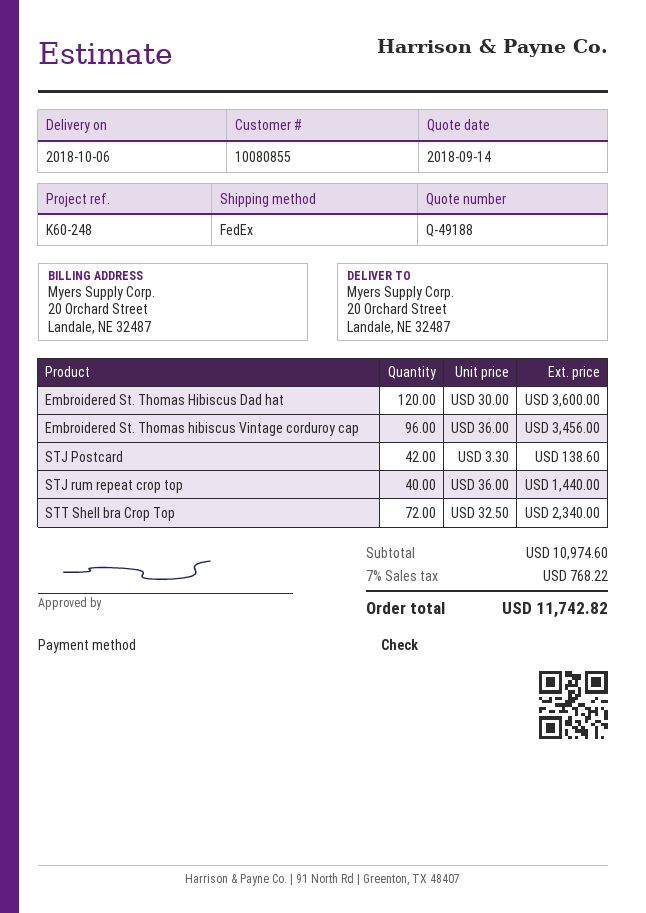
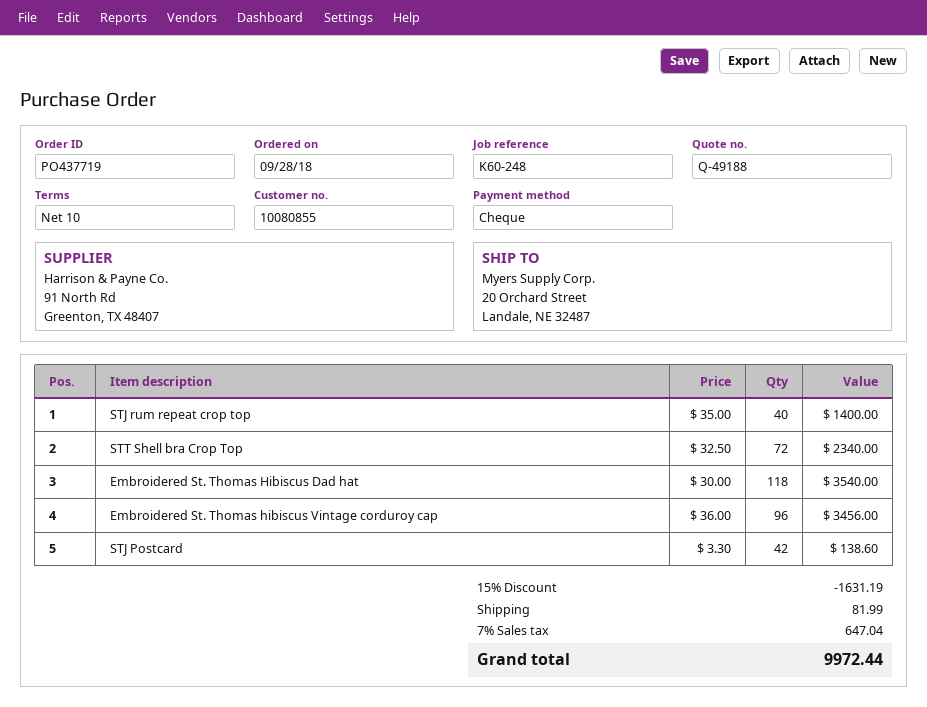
Embroidered St. Thomas Hibiscus Dad hat: 120 x 30.00 = 3600.00 -> 118 x 30.00 = 3540.00
STJ rum repeat crop top: 40 x 36.00 = 1440.00 -> 40 x 35.00 = 1400.00
discount: none -> 15% = 1631.19
shipping: none -> 81.99
tax: 7% = 768.22 -> 7% = 647.04
total: 11742.82 -> 9972.44

